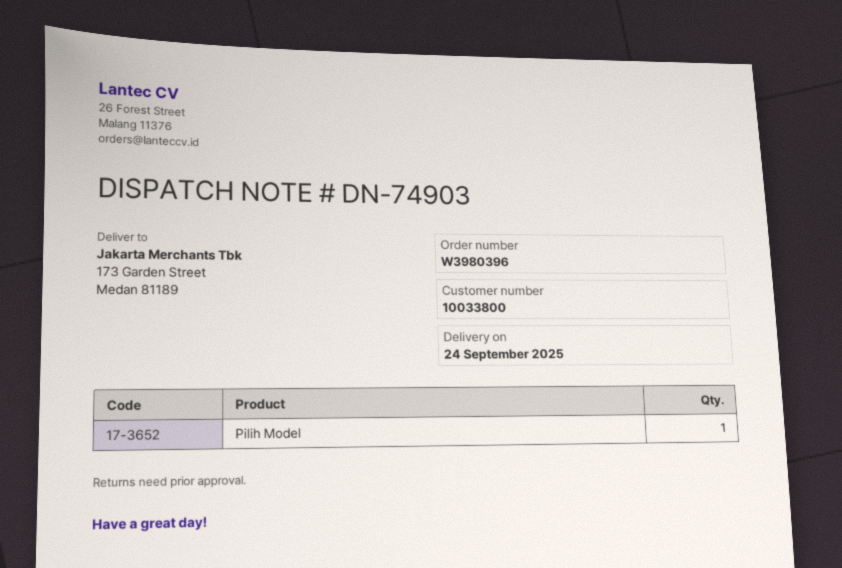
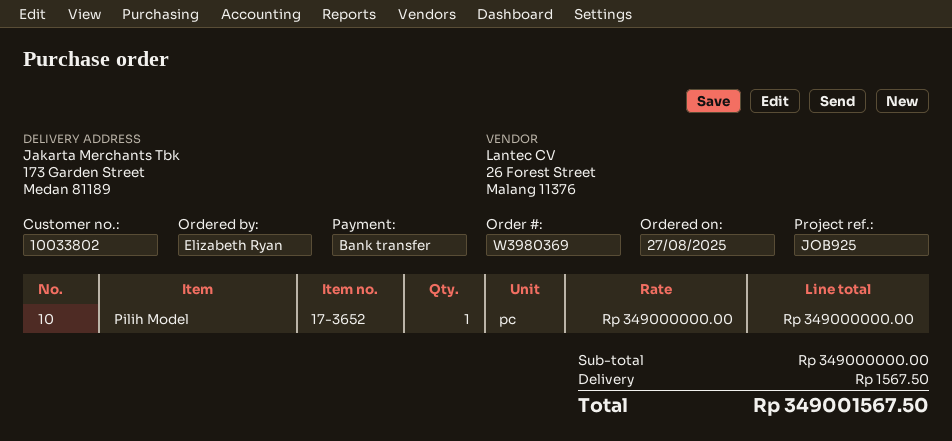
order number: W3980396 -> W3980369
customer number: 10033800 -> 10033802

